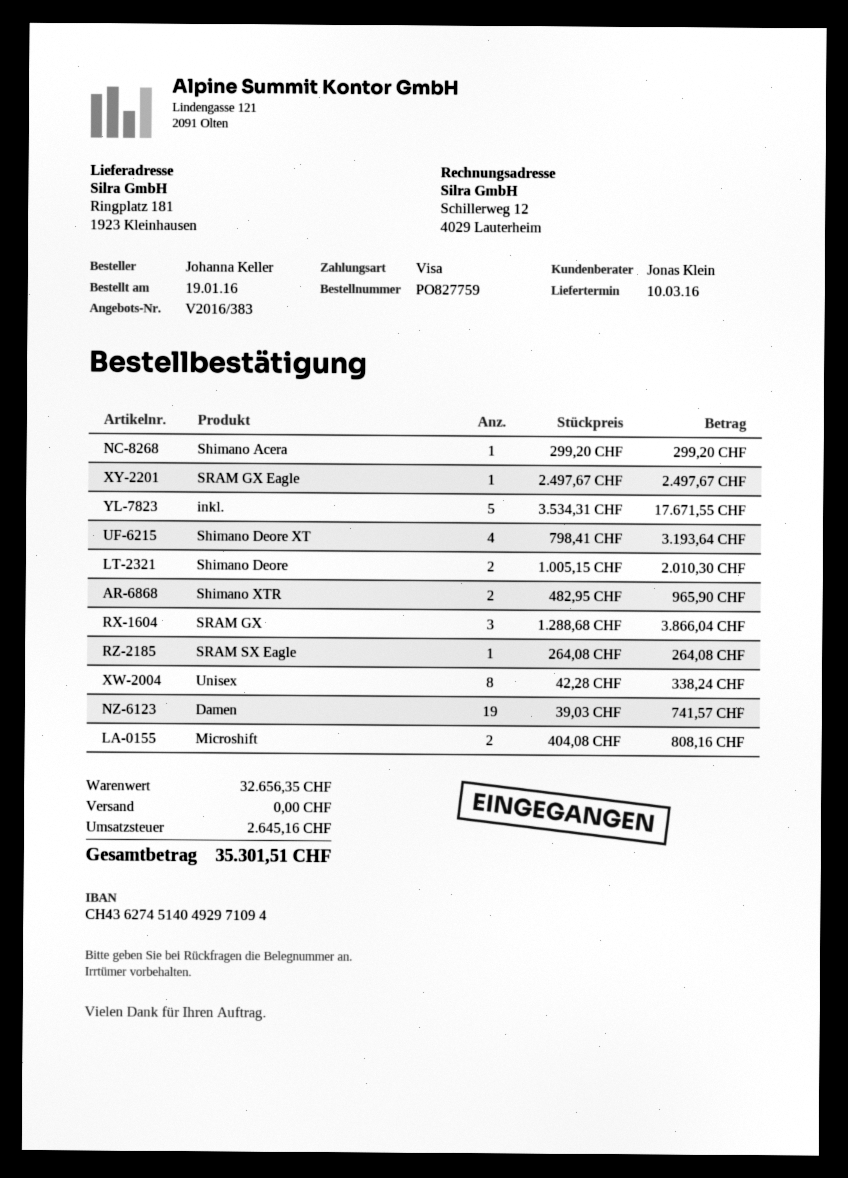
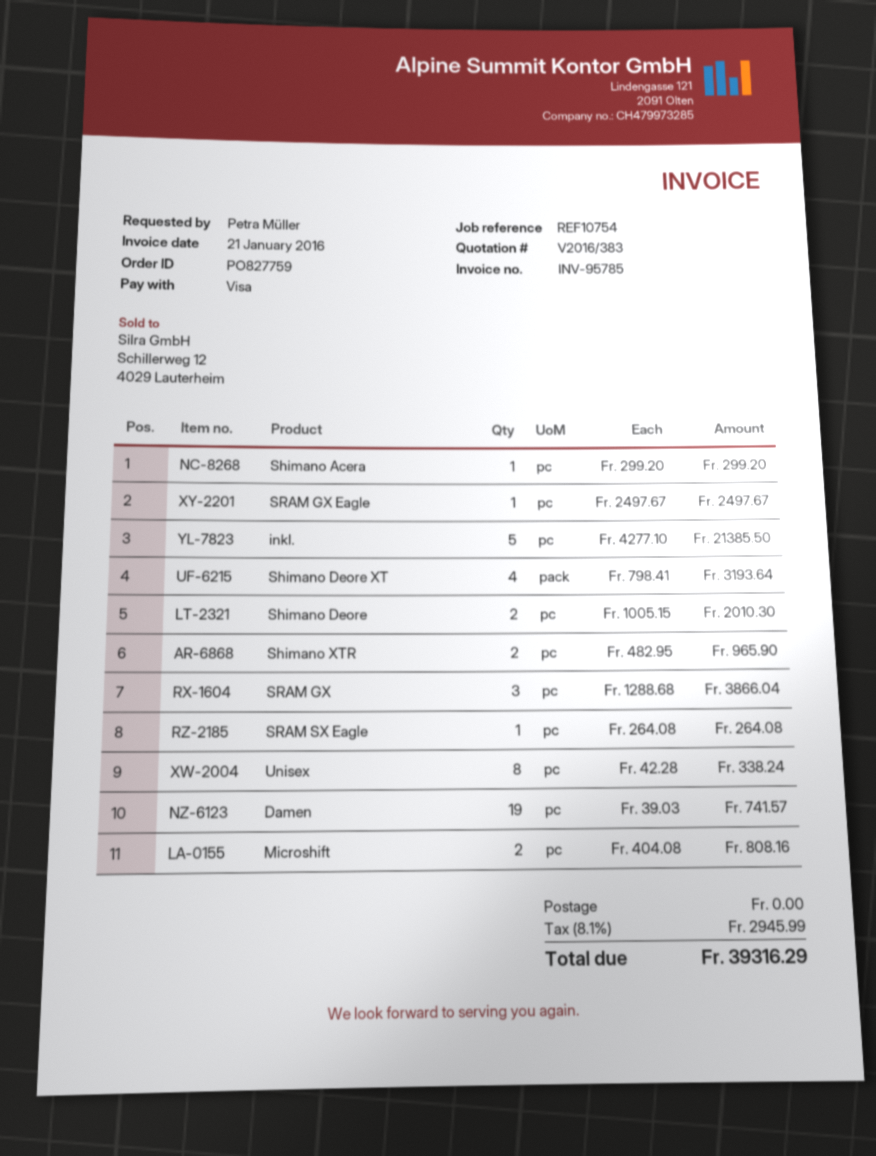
ordered by: Johanna Keller -> Petra Müller
inkl.: 5 x 3534.31 = 17671.55 -> 5 x 4277.10 = 21385.50
tax: 2645.16 -> 2945.99
total: 35301.51 -> 39316.29

